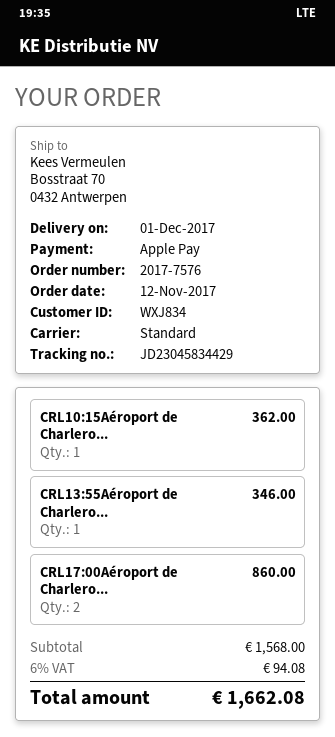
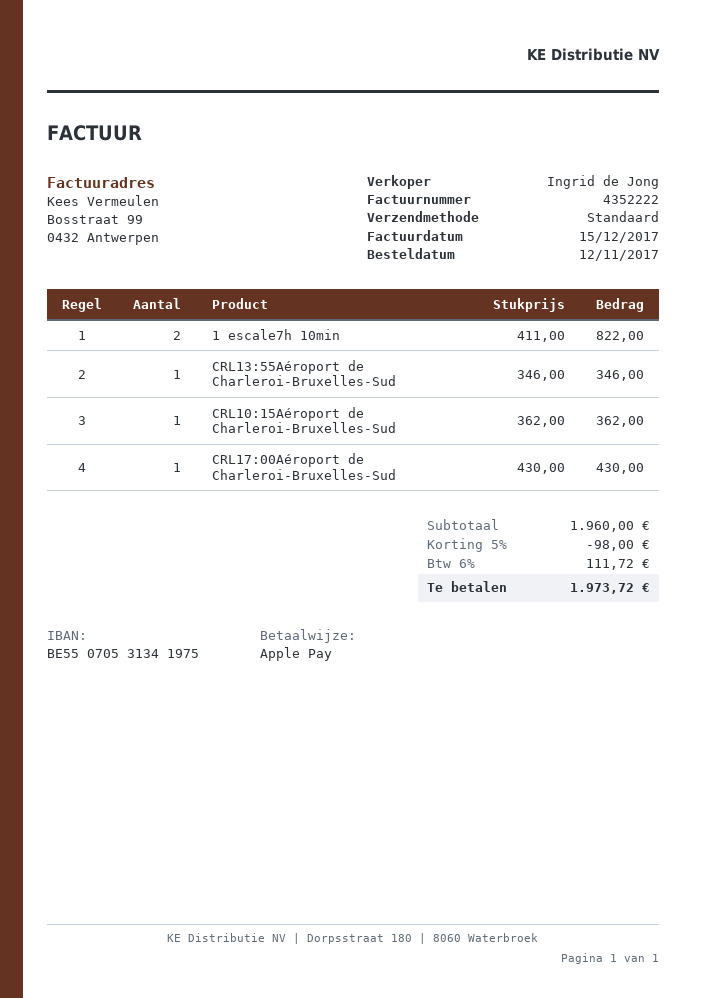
CRL17:00Aéroport de Charlero...: 2 for 860.00 -> 1 for 430.00
1 escale7h 10min: none -> 2 for 822.00
subtotal: 1568.00 -> 1960.00
discount: none -> 5% = 98.00
tax: 6% = 94.08 -> 6% = 111.72
total: 1662.08 -> 1973.72

